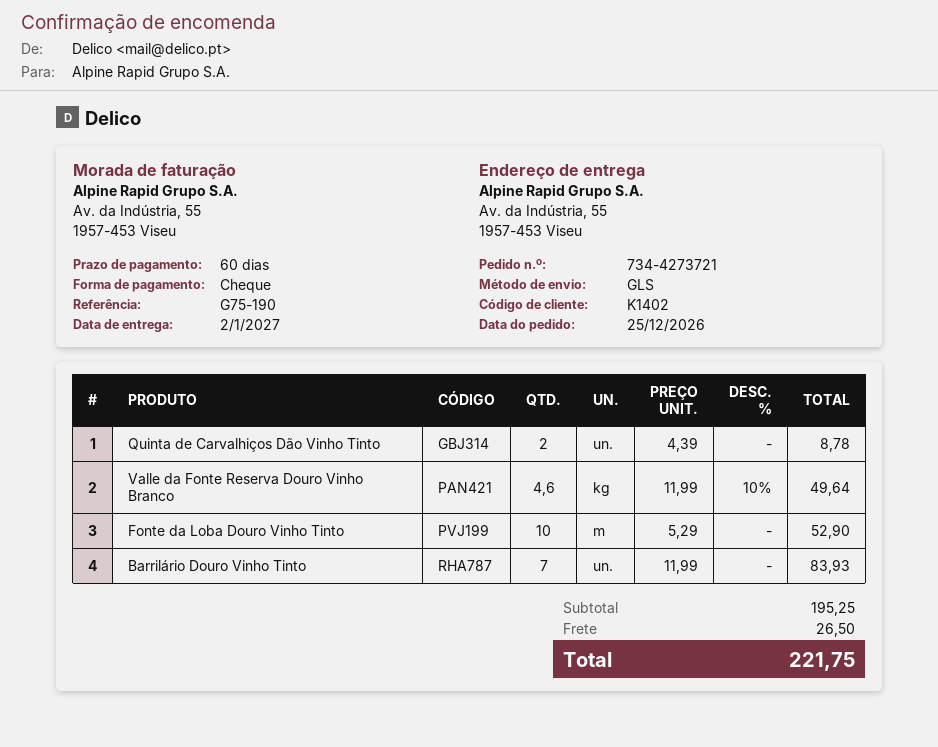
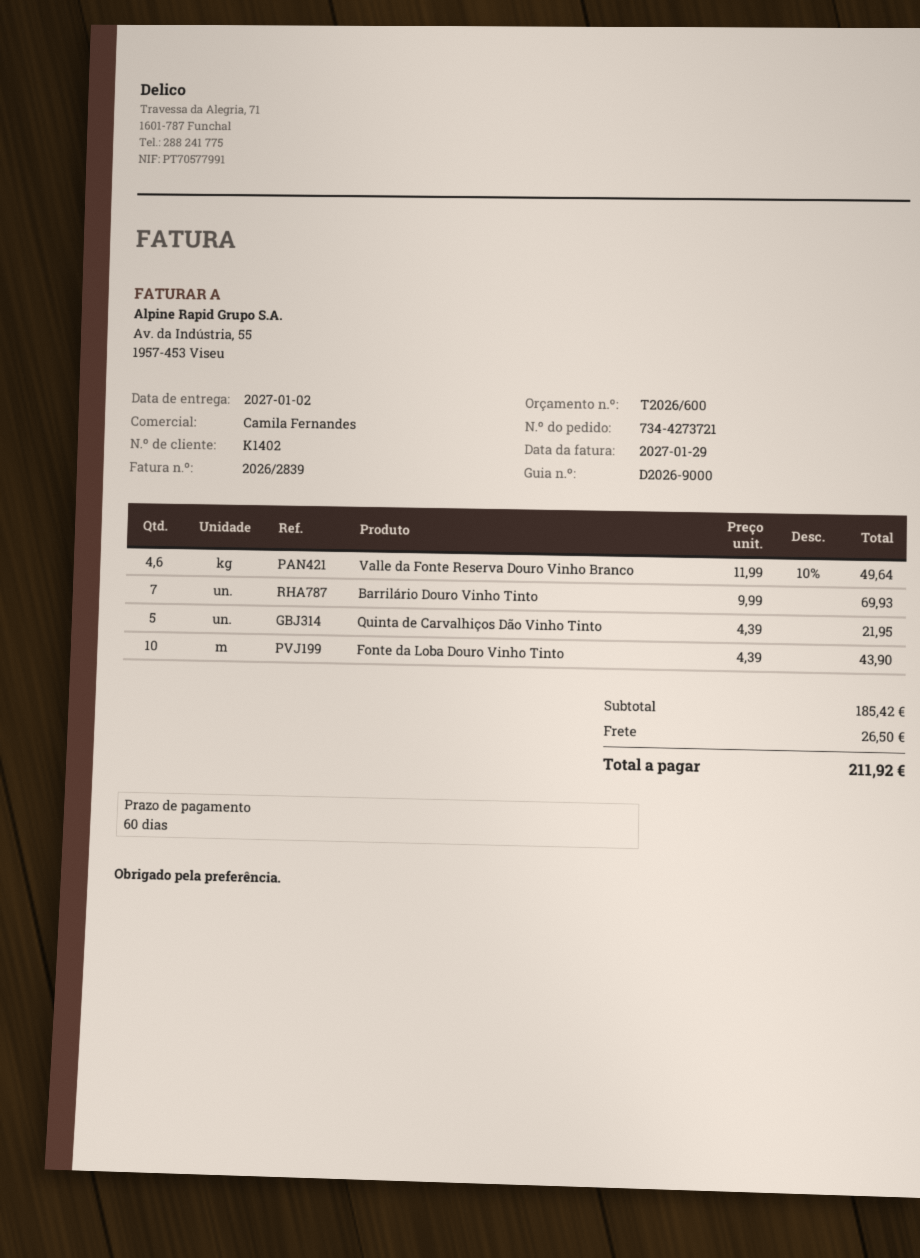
Quinta de Carvalhiços Dão Vinho Tinto: 2 x 4.39 = 8.78 -> 5 x 4.39 = 21.95
Fonte da Loba Douro Vinho Tinto: 10 x 5.29 = 52.90 -> 10 x 4.39 = 43.90
Barrilário Douro Vinho Tinto: 7 x 11.99 = 83.93 -> 7 x 9.99 = 69.93
subtotal: 195.25 -> 185.42
total: 221.75 -> 211.92

